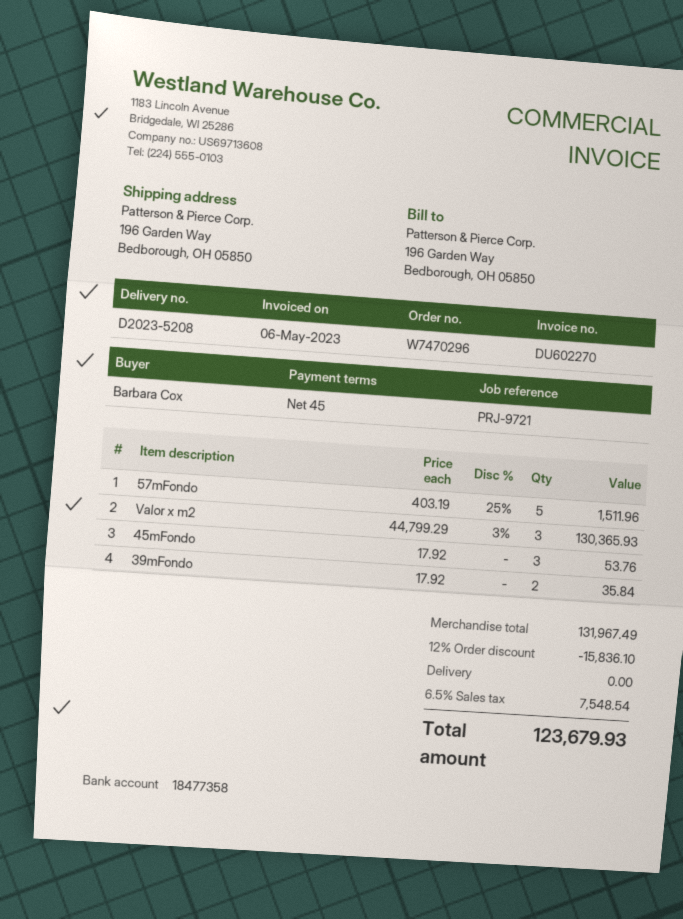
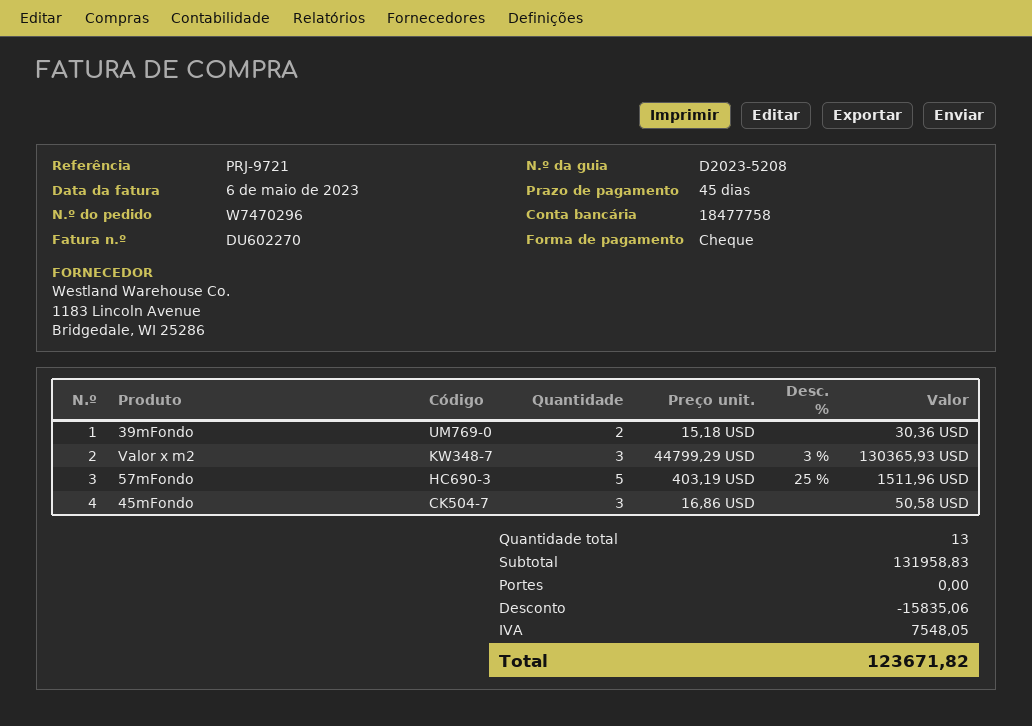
bank account: 18477358 -> 18477758
45mFondo: 3 x 17.92 = 53.76 -> 3 x 16.86 = 50.58
39mFondo: 2 x 17.92 = 35.84 -> 2 x 15.18 = 30.36
subtotal: 131967.49 -> 131958.83
discount: 15836.10 -> 15835.06
tax: 7548.54 -> 7548.05
total: 123679.93 -> 123671.82

